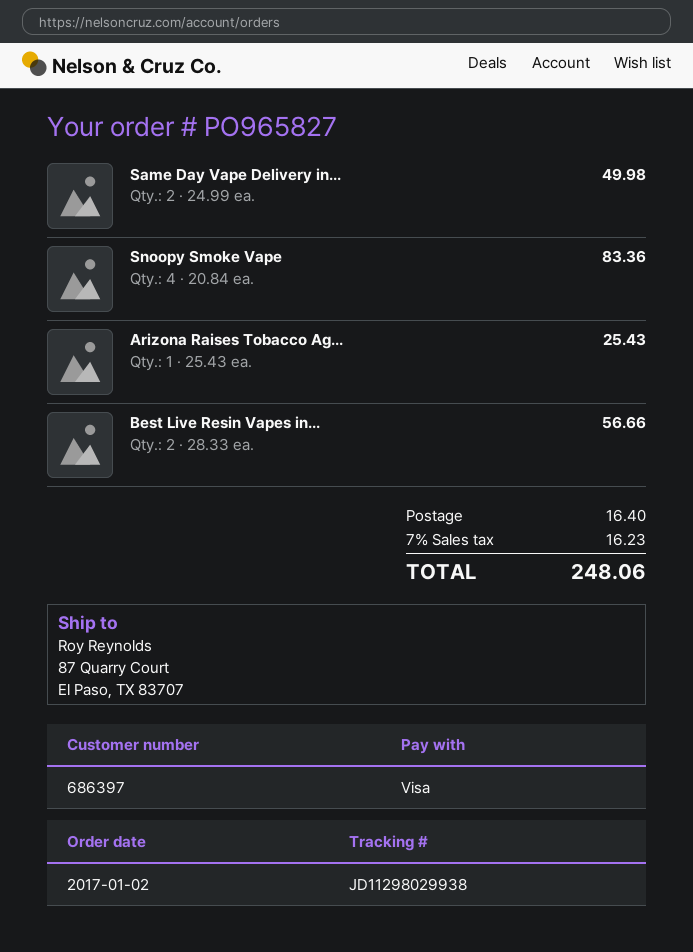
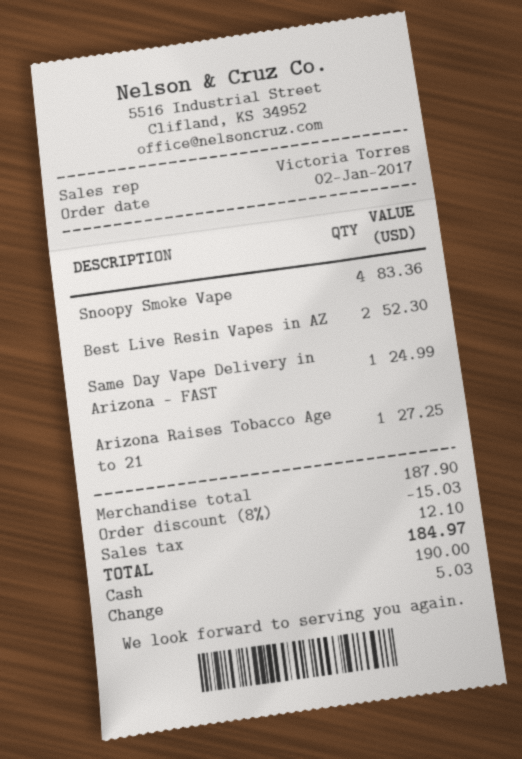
payment method: Visa -> cash
Same Day Vape Delivery in...: 2 for 49.98 -> 1 for 24.99
Arizona Raises Tobacco Ag...: 1 for 25.43 -> 1 for 27.25
Best Live Resin Vapes in...: 2 for 56.66 -> 2 for 52.30
discount: none -> 8% = 15.03
shipping: 16.40 -> none
tax: 16.23 -> 12.10
total: 248.06 -> 184.97

